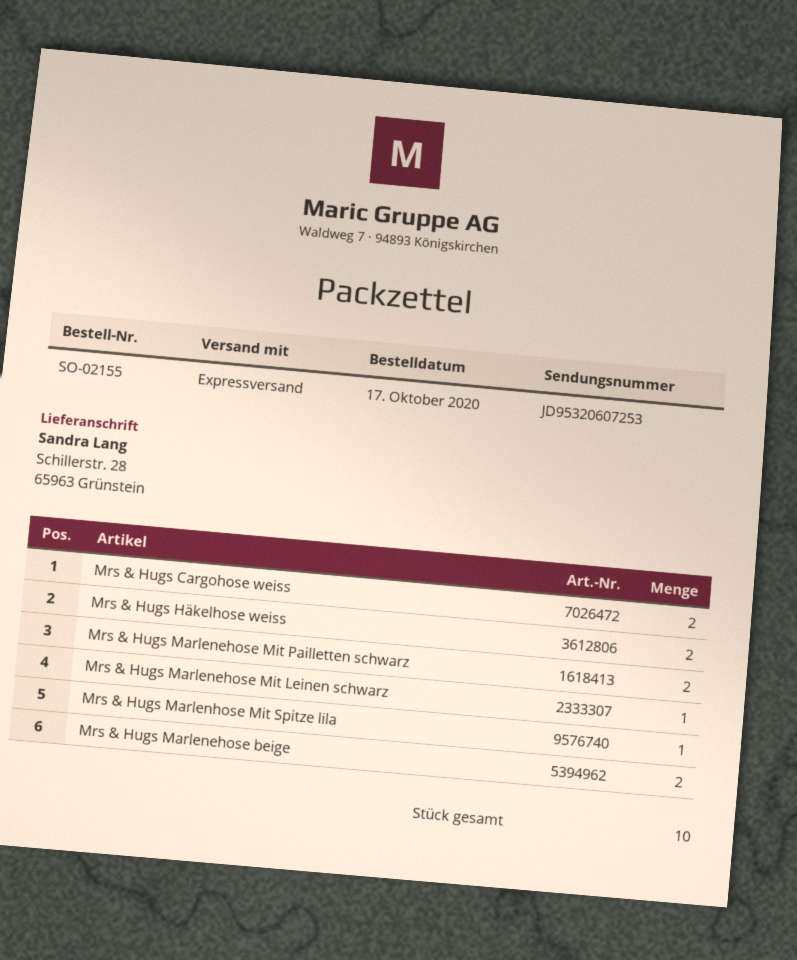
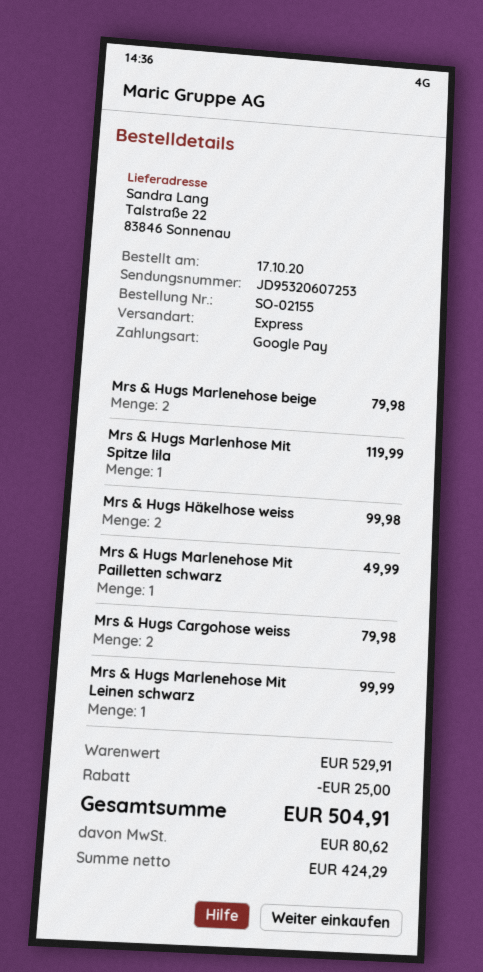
ship to: Schillerstr. 28, 65963 Grünstein -> Talstraße 22, 83846 Sonnenau
Mrs & Hugs Marlenehose Mit Pailletten schwarz: 2 -> 1

